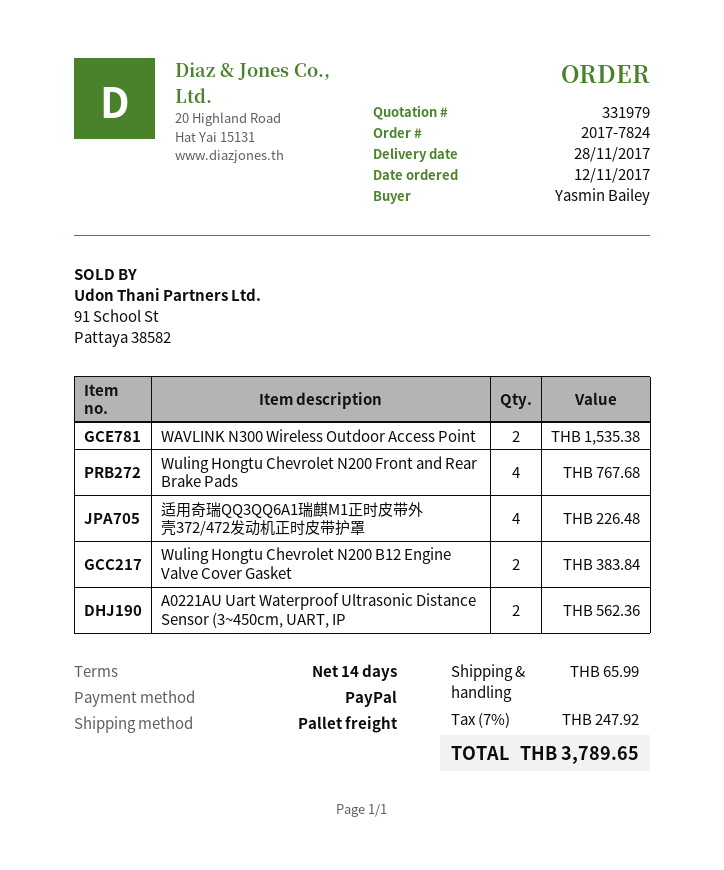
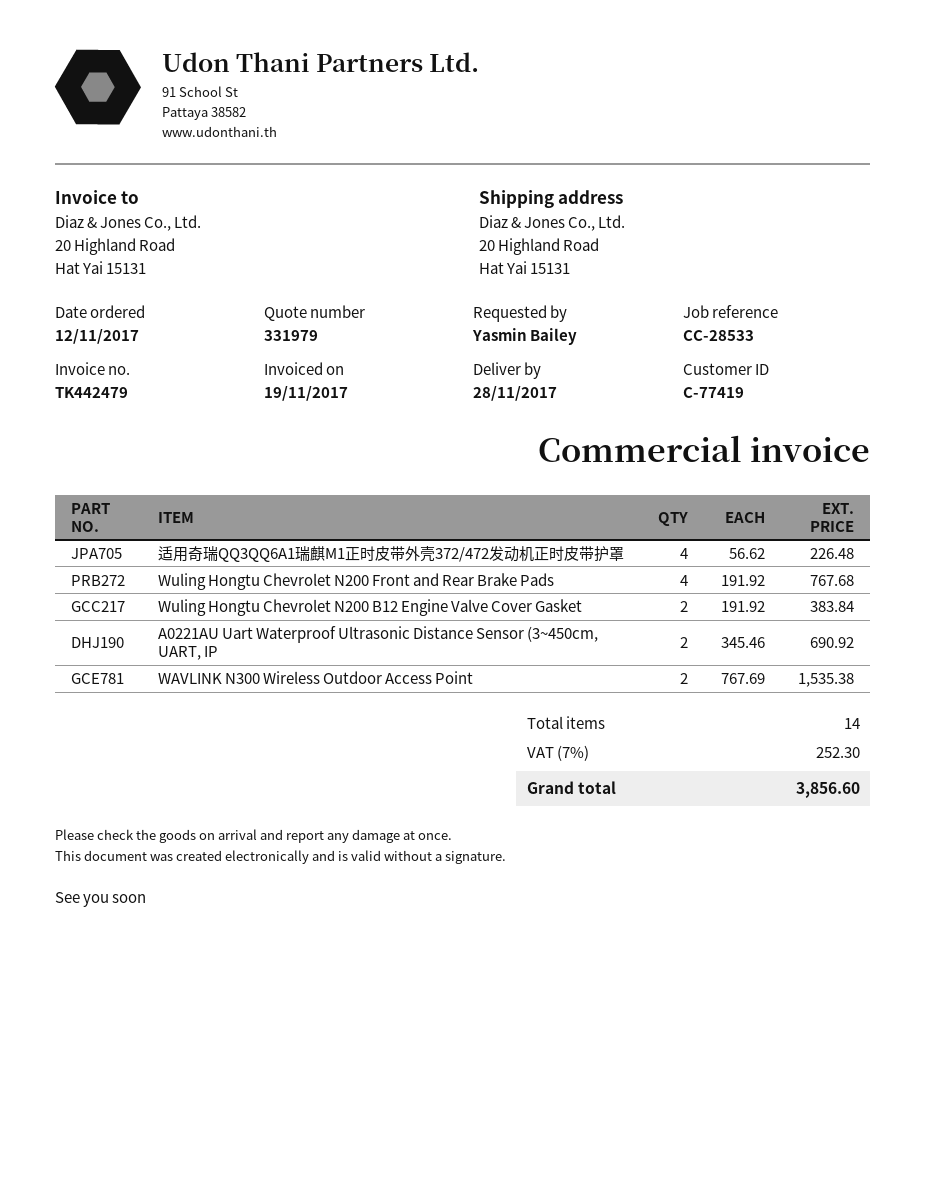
A0221AU Uart Waterproof Ultrasonic Distance Sensor (3~450cm, UART, IP: 2 for 562.36 -> 2 for 690.92
shipping: 65.99 -> none
tax: 7% = 247.92 -> 7% = 252.30
total: 3789.65 -> 3856.60

